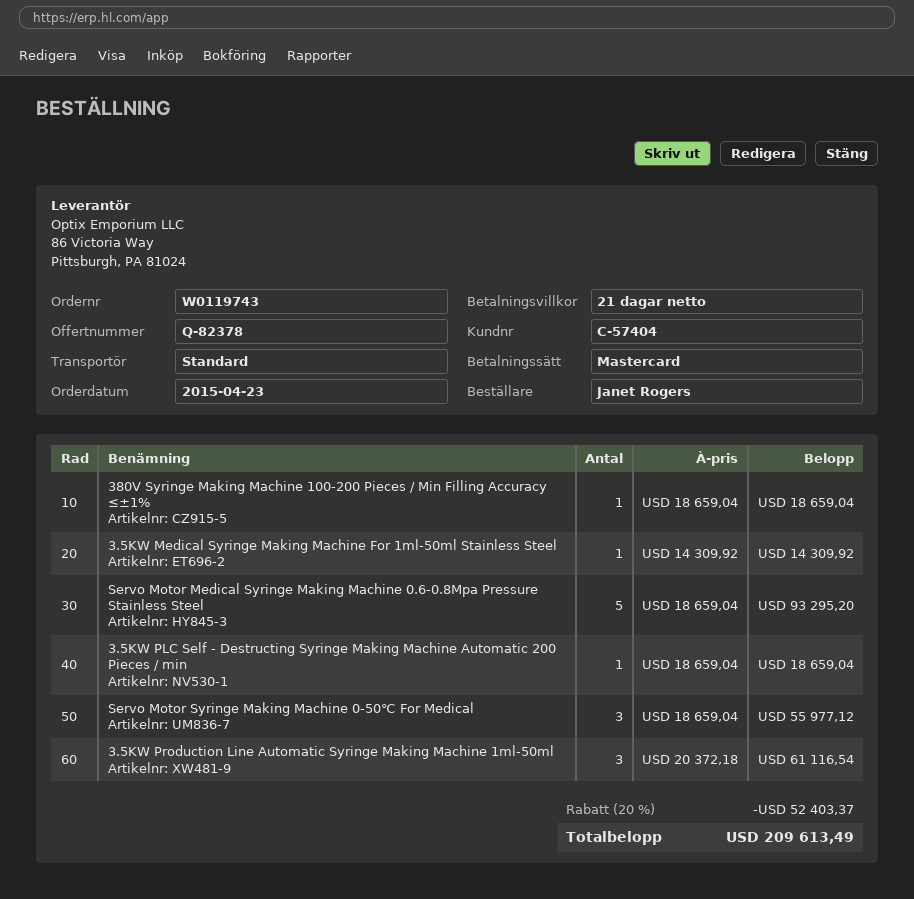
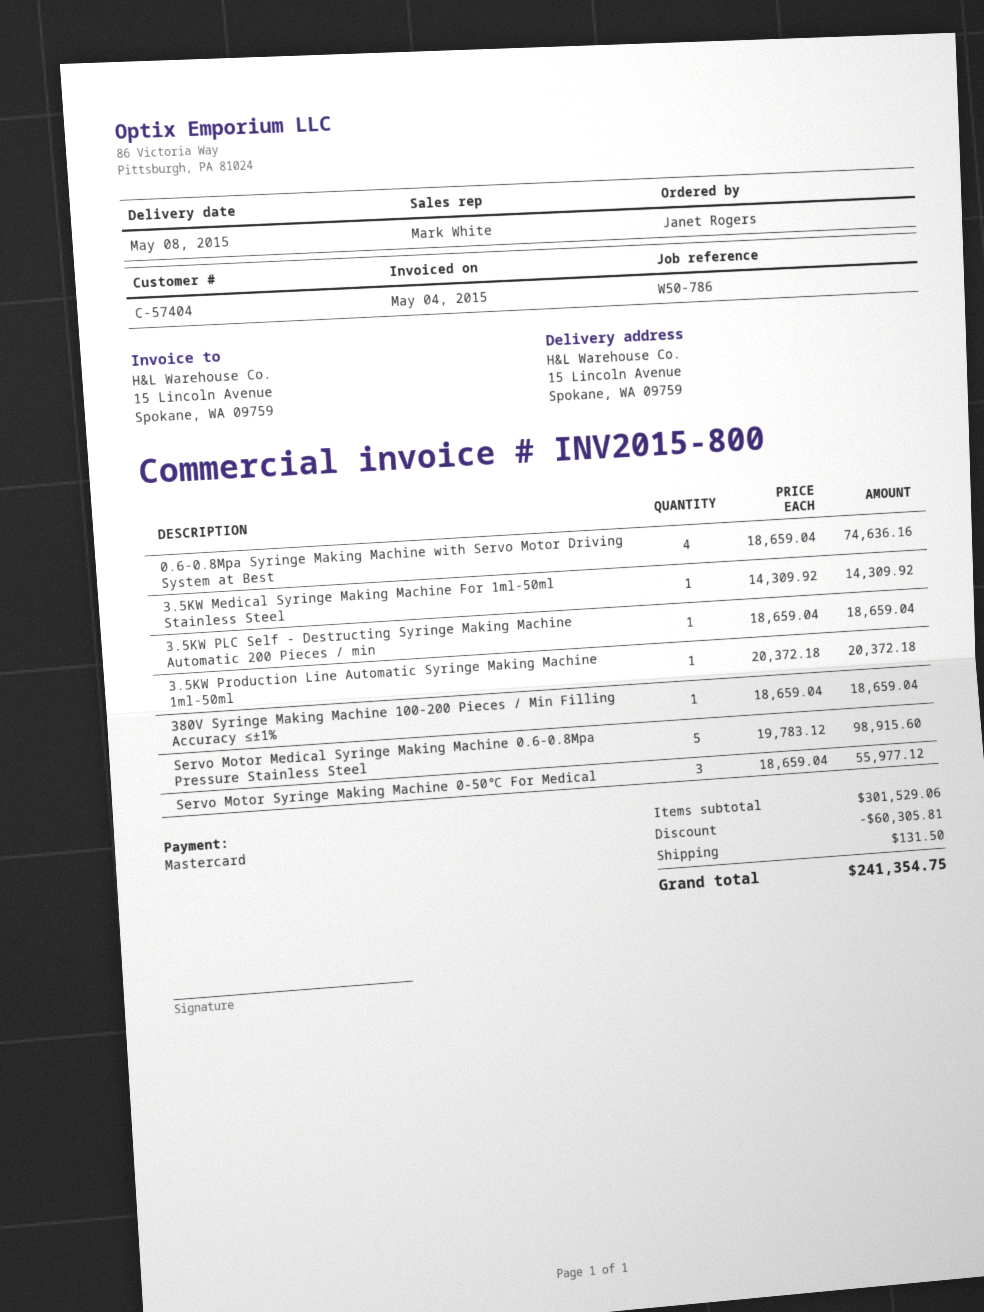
Servo Motor Medical Syringe Making Machine 0.6-0.8Mpa Pressure Stainless Steel: 5 x 18659.04 = 93295.20 -> 5 x 19783.12 = 98915.60
3.5KW Production Line Automatic Syringe Making Machine 1ml-50ml: 3 x 20372.18 = 61116.54 -> 1 x 20372.18 = 20372.18
0.6-0.8Mpa Syringe Making Machine with Servo Motor Driving System at Best: none -> 4 x 18659.04 = 74636.16
discount: 52403.37 -> 60305.81
shipping: none -> 131.50
total: 209613.49 -> 241354.75

